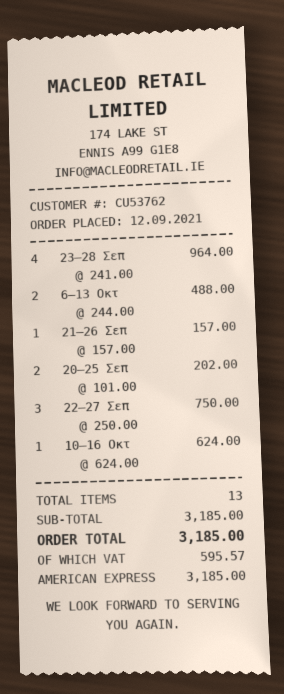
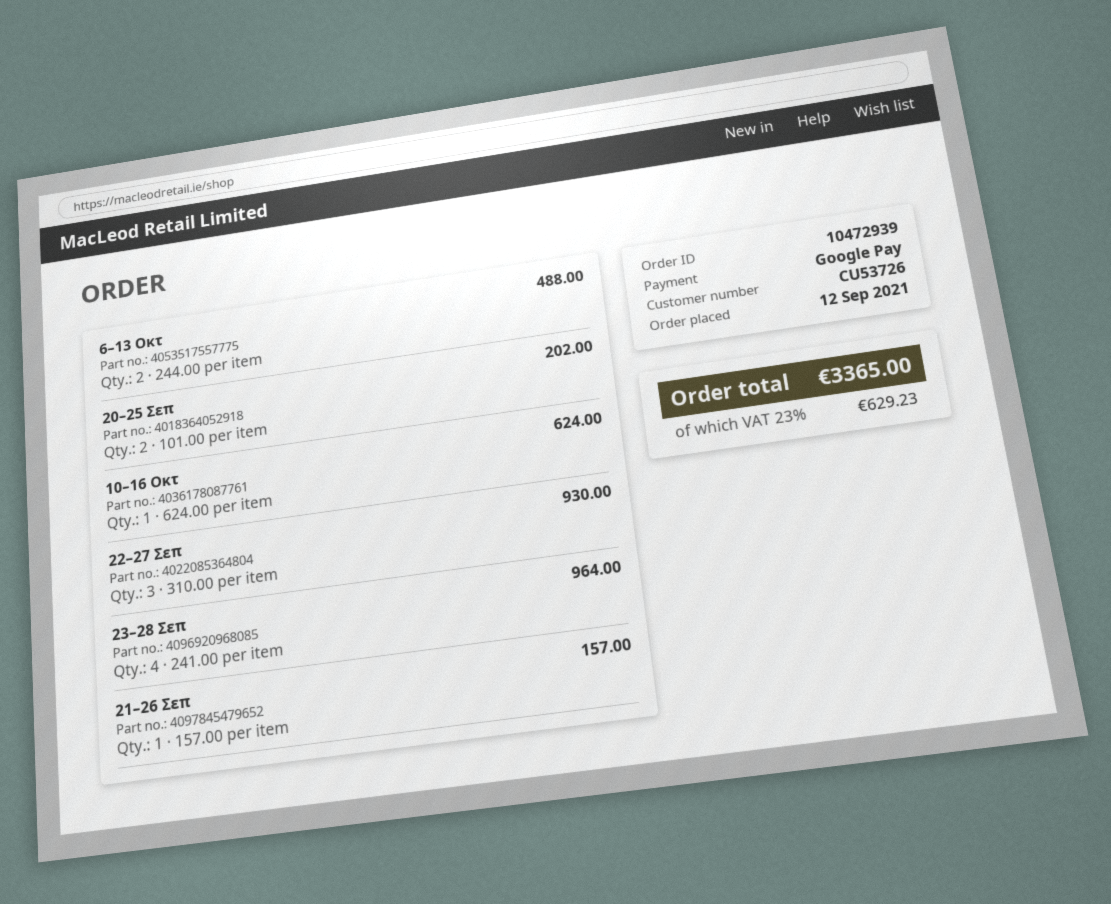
customer number: CU53762 -> CU53726
payment method: American Express -> Google Pay
22–27 Σεπ: 3 x 250.00 = 750.00 -> 3 x 310.00 = 930.00
tax: 595.57 -> 629.23
total: 3185.00 -> 3365.00

